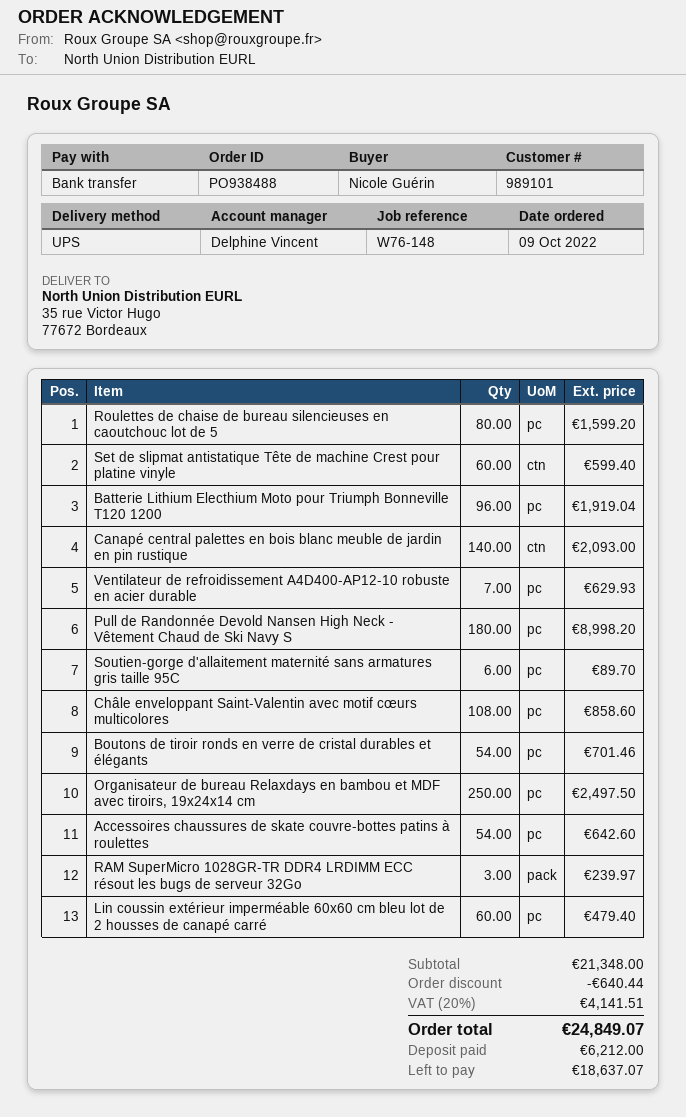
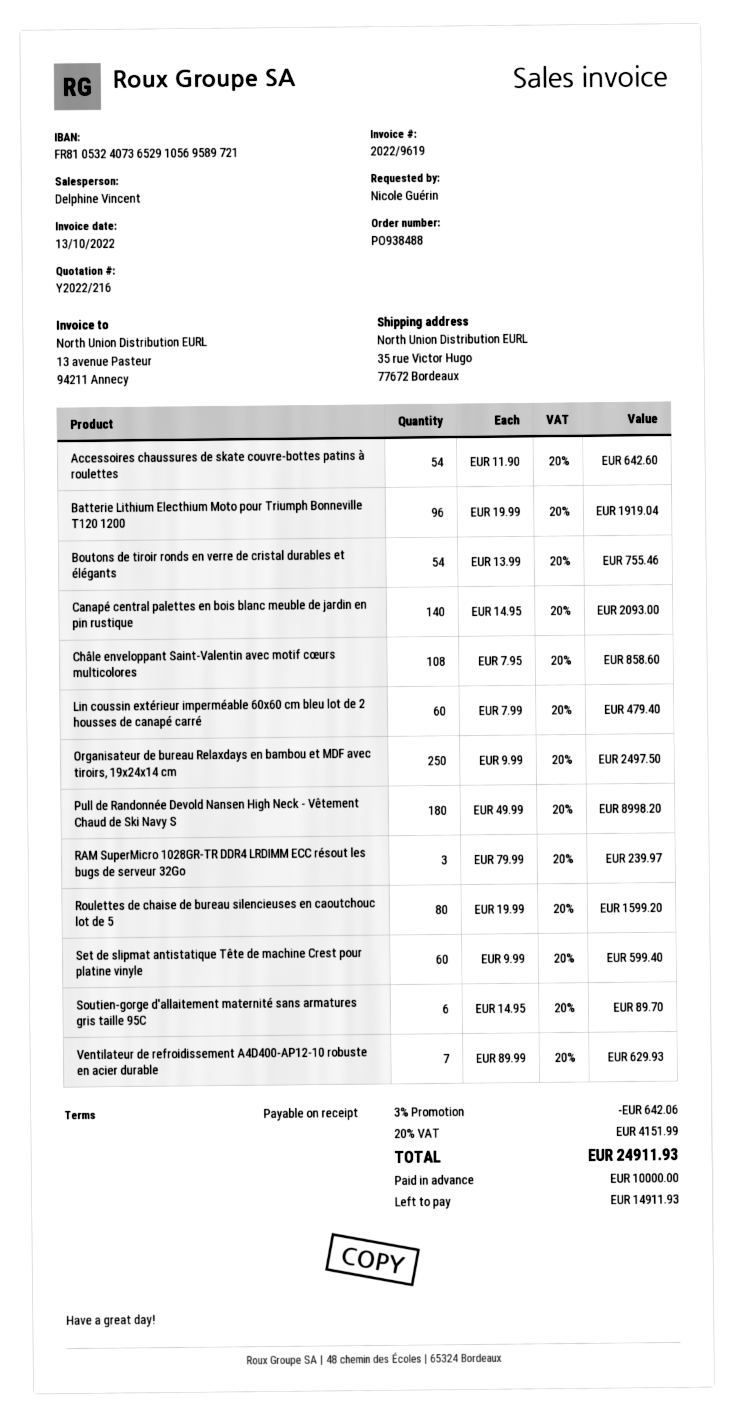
Boutons de tiroir ronds en verre de cristal durables et élégants: 54 for 701.46 -> 54 for 755.46
discount: 640.44 -> 642.06
tax: 20% = 4141.51 -> 20% = 4151.99
total: 24849.07 -> 24911.93
deposit: 6212.00 -> 10000.00
balance: 18637.07 -> 14911.93

